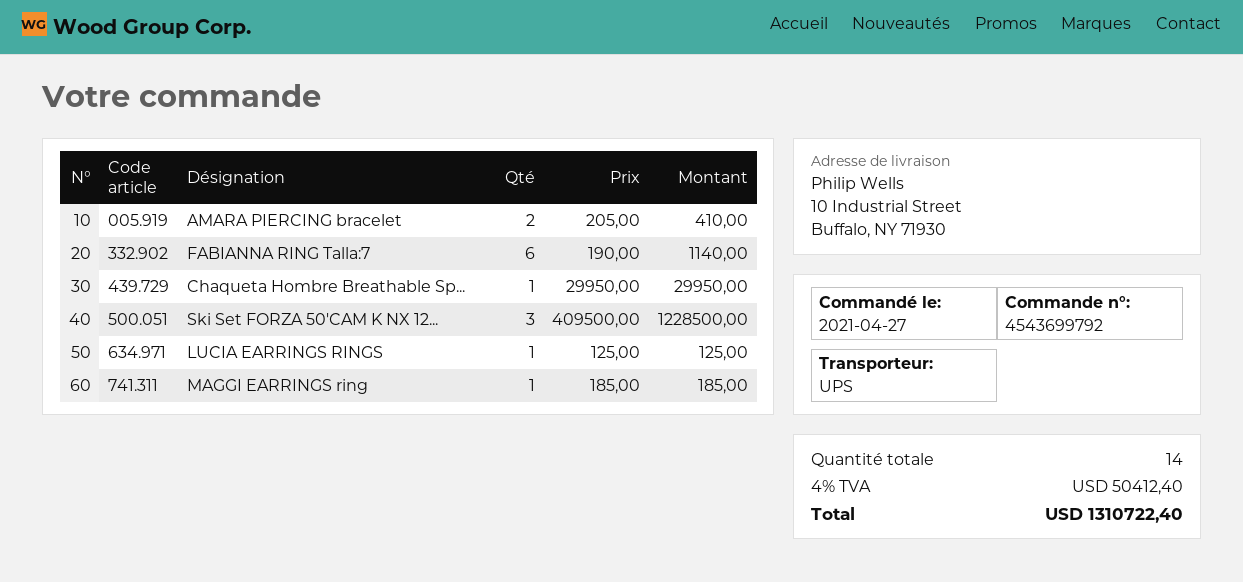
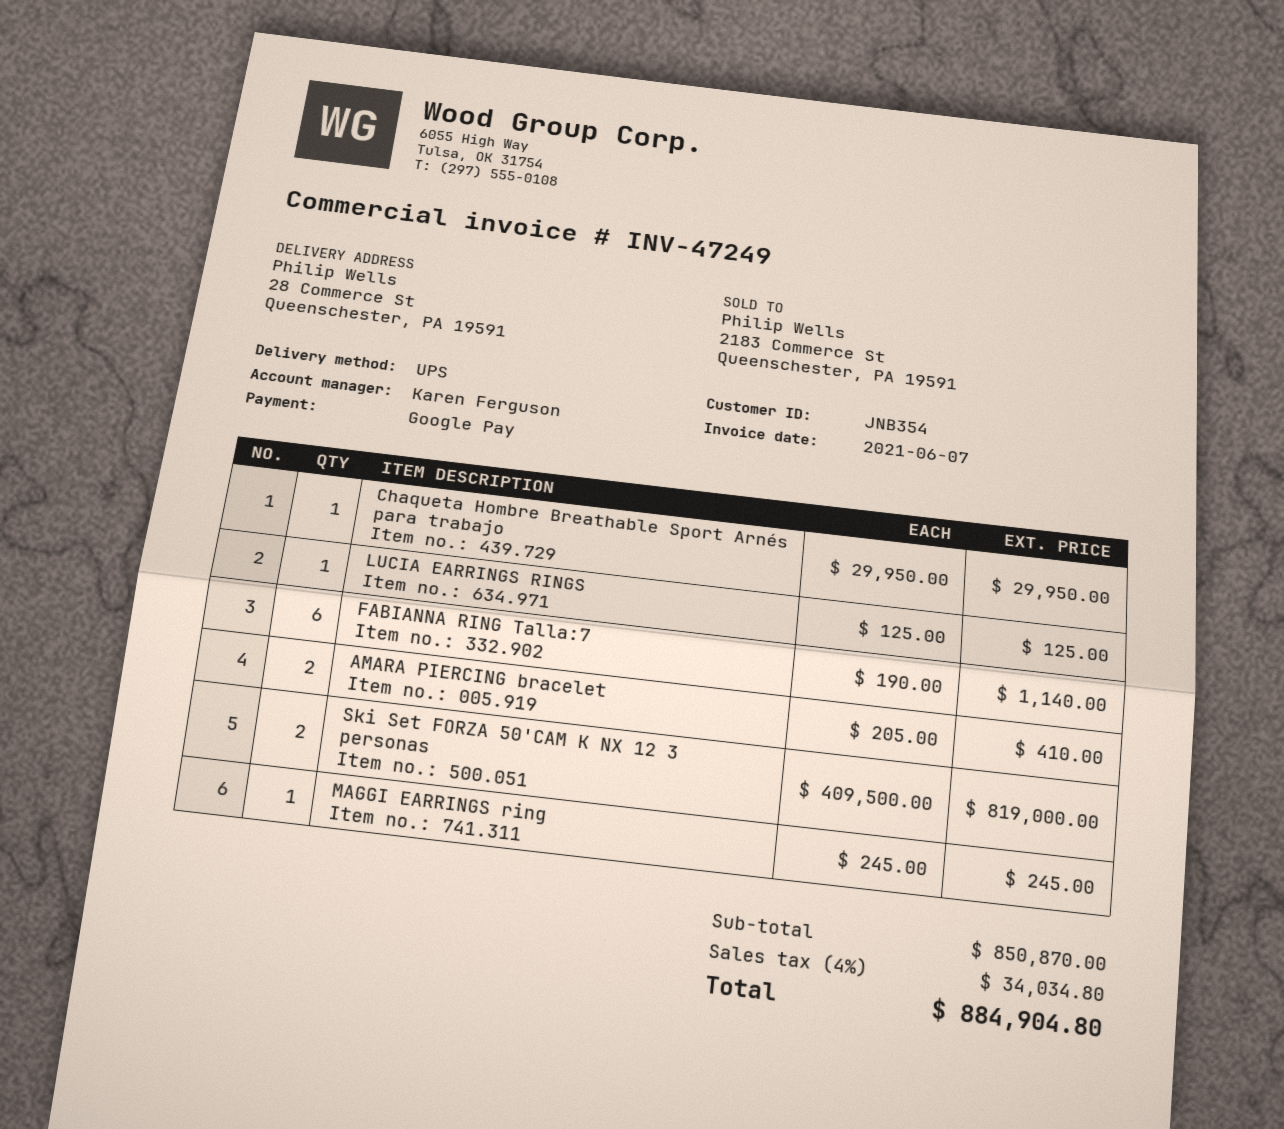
ship to: 10 Industrial Street, Buffalo, NY 71930 -> 28 Commerce St, Queenschester, PA 19591
Ski Set FORZA 50'CAM K NX 12...: 3 x 409500.00 = 1228500.00 -> 2 x 409500.00 = 819000.00
MAGGI EARRINGS ring: 1 x 185.00 = 185.00 -> 1 x 245.00 = 245.00
tax: 4% = 50412.40 -> 4% = 34034.80
total: 1310722.40 -> 884904.80

